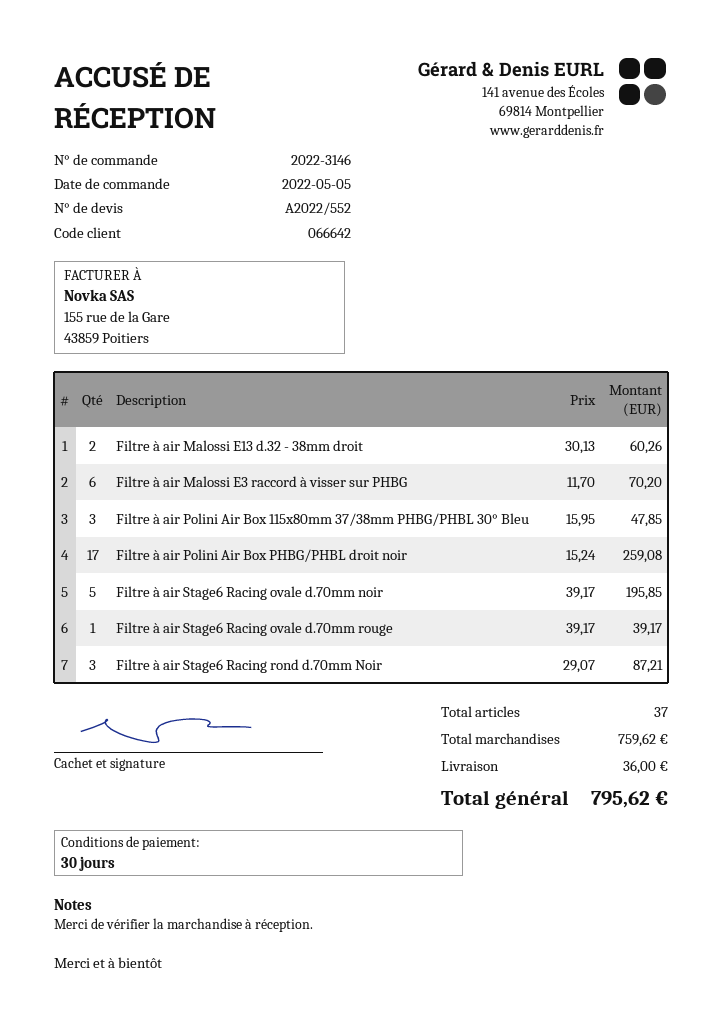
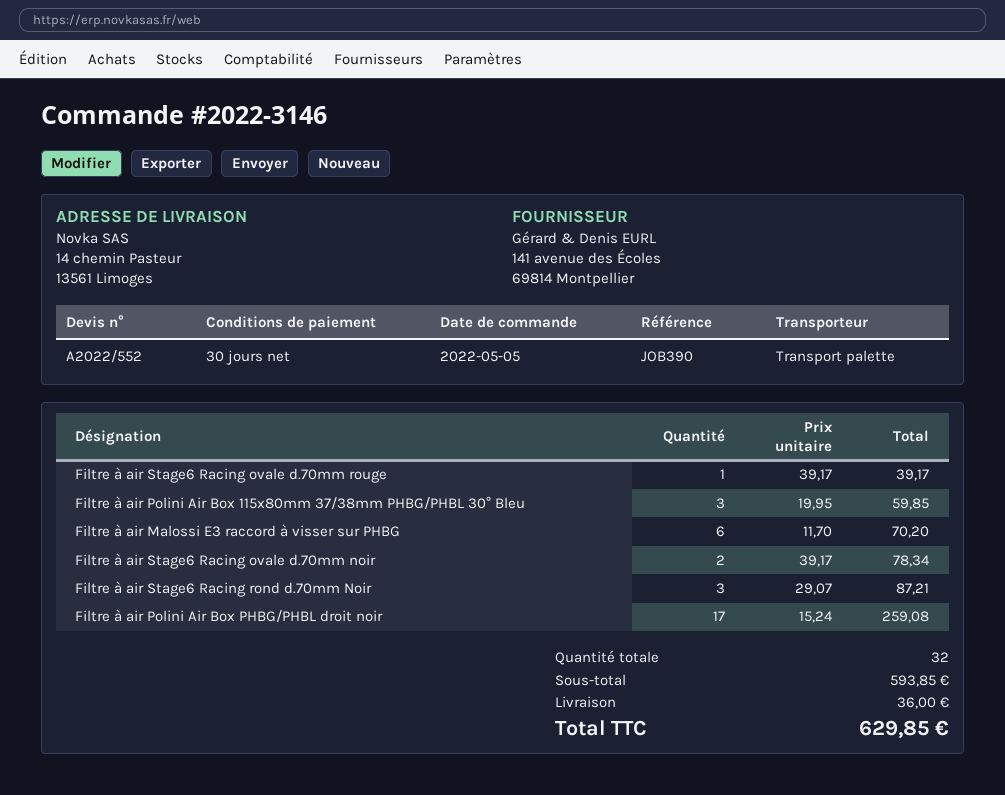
Filtre à air Malossi E13 d.32 - 38mm droit: 2 x 30.13 = 60.26 -> none
Filtre à air Polini Air Box 115x80mm 37/38mm PHBG/PHBL 30° Bleu: 3 x 15.95 = 47.85 -> 3 x 19.95 = 59.85
Filtre à air Stage6 Racing ovale d.70mm noir: 5 x 39.17 = 195.85 -> 2 x 39.17 = 78.34
total quantity: 37 -> 32
subtotal: 759.62 -> 593.85
total: 795.62 -> 629.85

